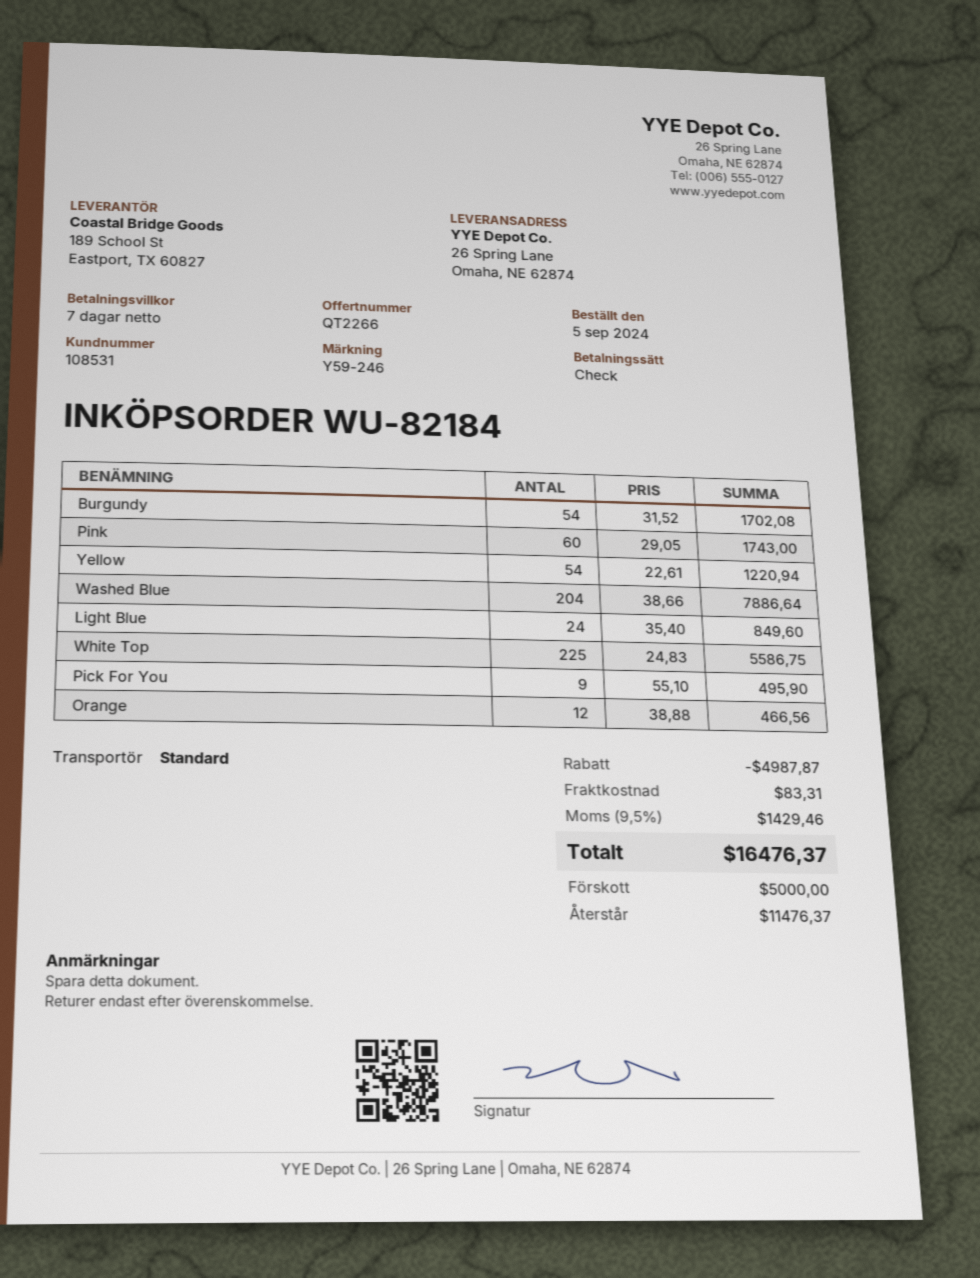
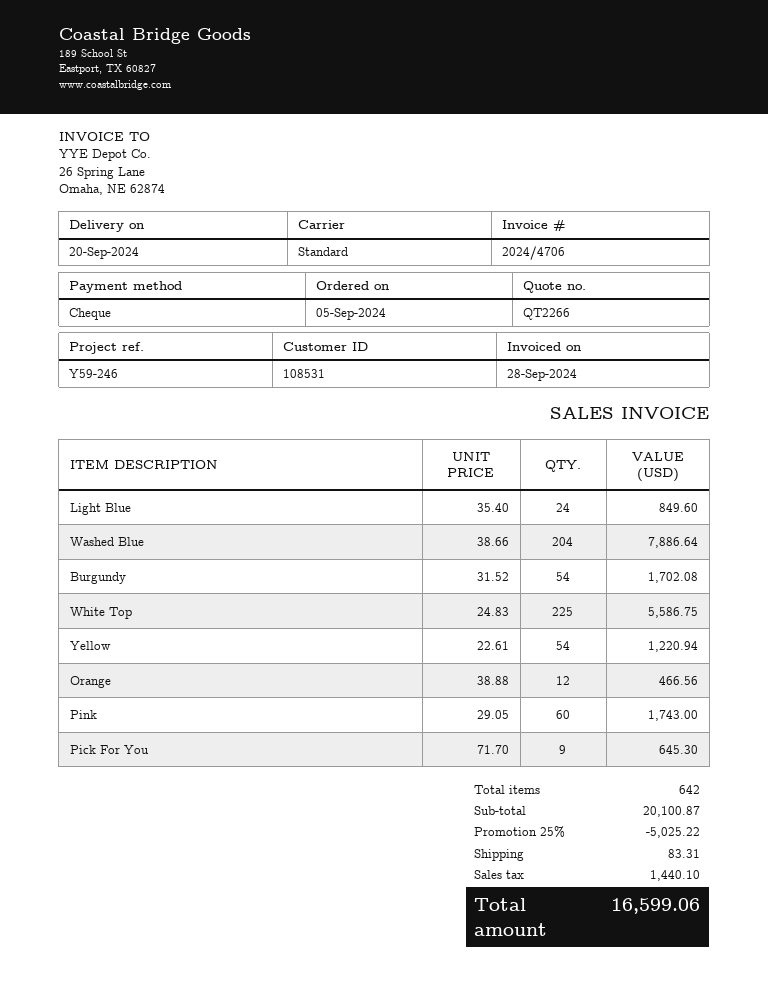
Pick For You: 9 x 55.10 = 495.90 -> 9 x 71.70 = 645.30
discount: 4987.87 -> 5025.22
tax: 1429.46 -> 1440.10
total: 16476.37 -> 16599.06

